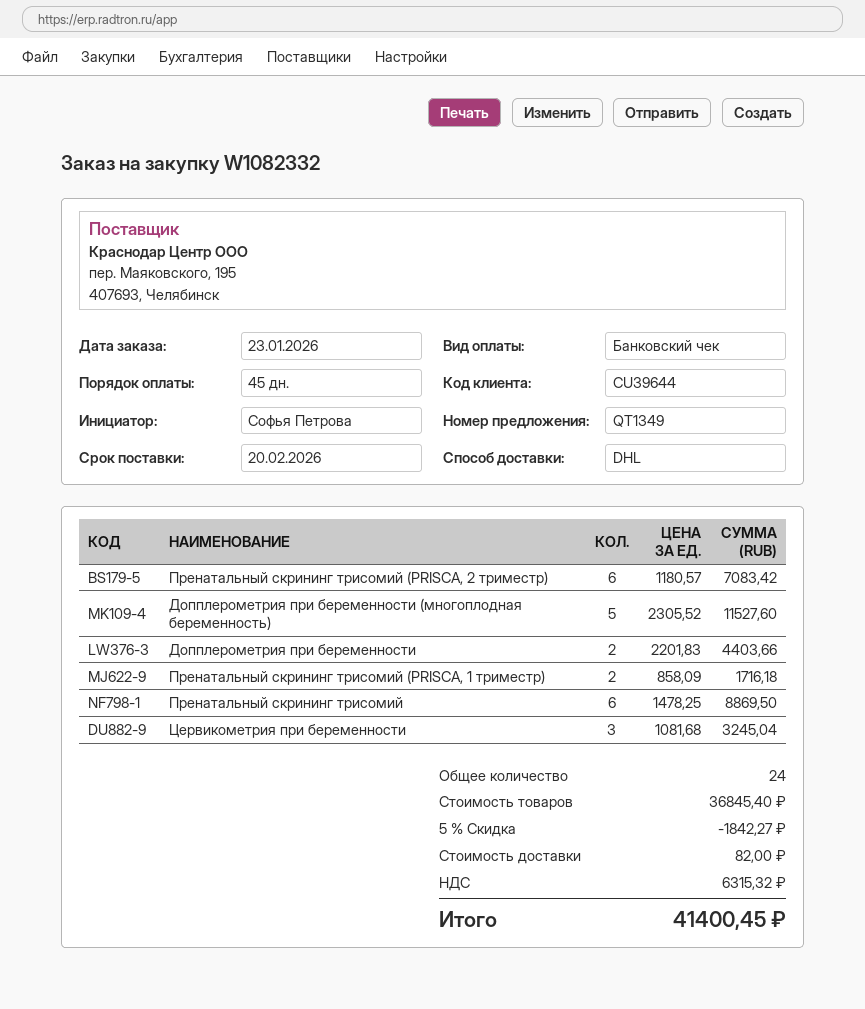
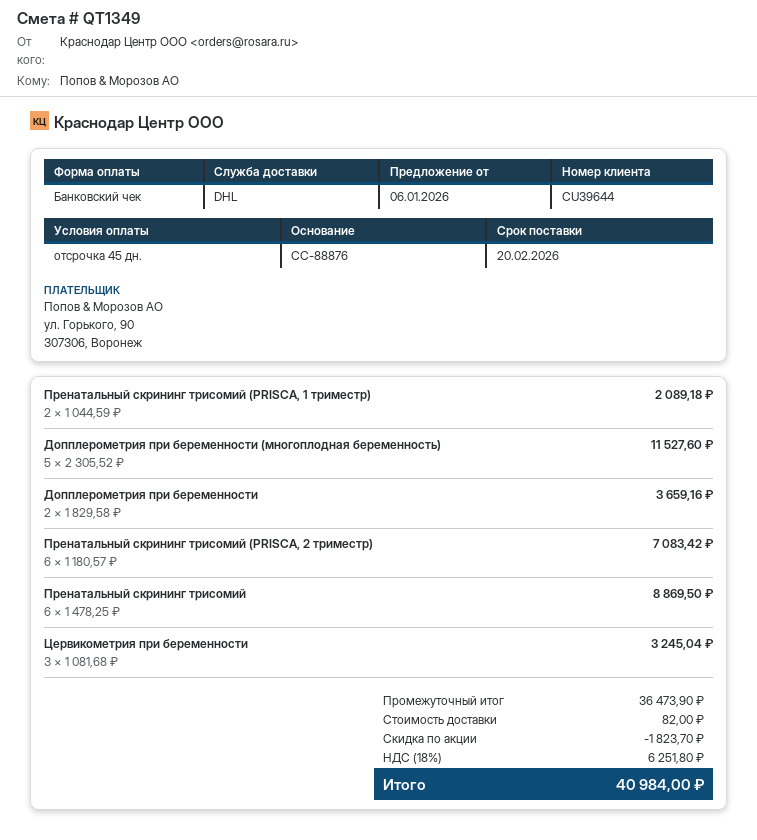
Допплерометрия при беременности: 2 x 2201.83 = 4403.66 -> 2 x 1829.58 = 3659.16
Пренатальный скрининг трисомий (PRISСA, 1 триместр): 2 x 858.09 = 1716.18 -> 2 x 1044.59 = 2089.18
subtotal: 36845.40 -> 36473.90
discount: 1842.27 -> 1823.70
tax: 6315.32 -> 6251.80
total: 41400.45 -> 40984.00

